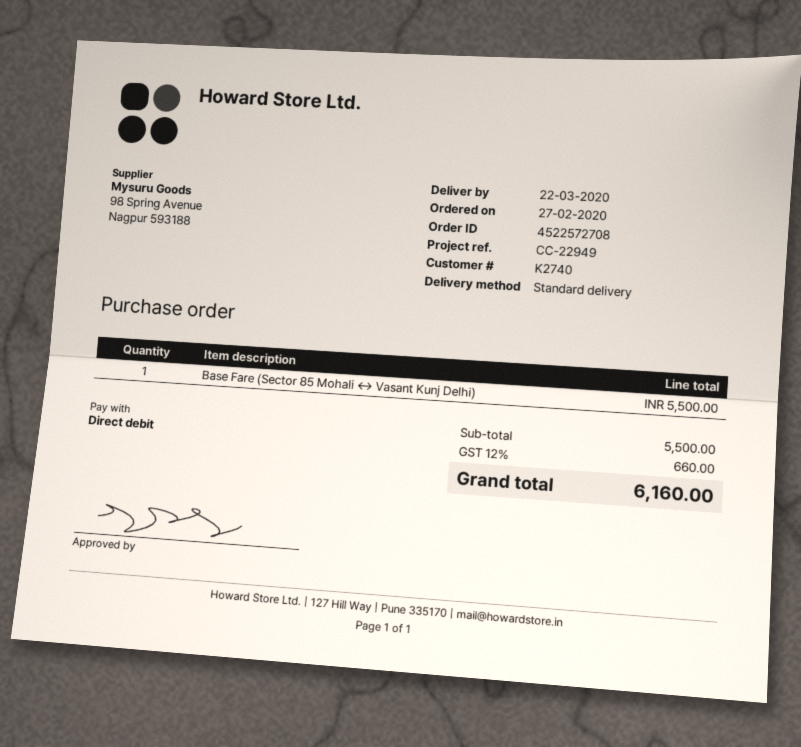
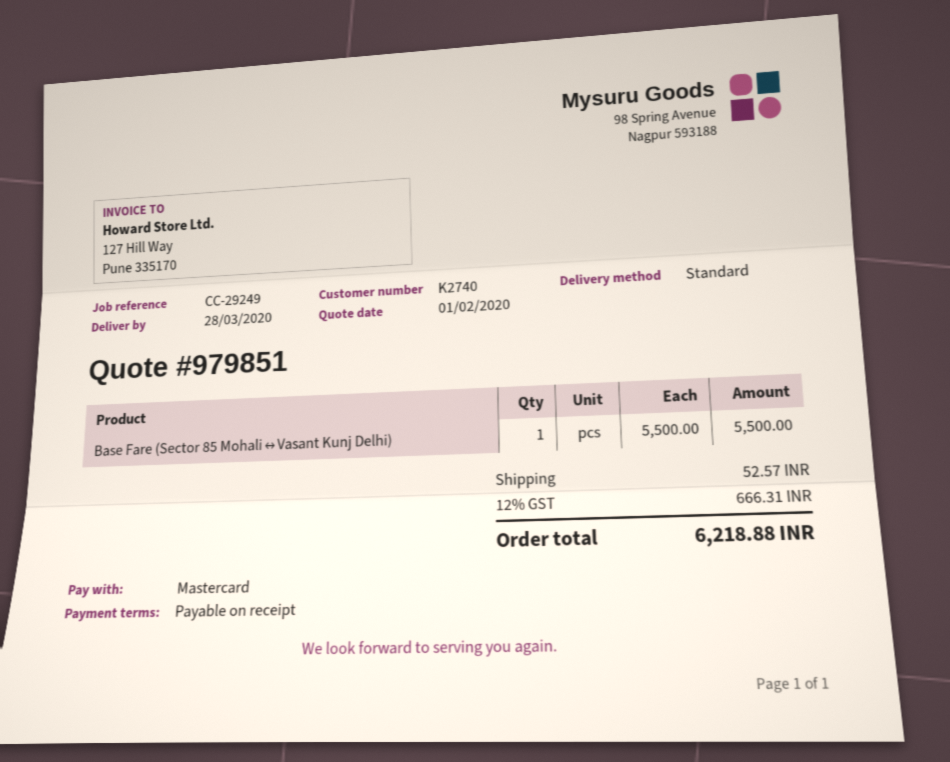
delivery date: 2020-03-22 -> 2020-03-28
reference: CC-22949 -> CC-29249
payment method: direct debit -> Mastercard
shipping: none -> 52.57
tax: 12% = 660.00 -> 12% = 666.31
total: 6160.00 -> 6218.88

